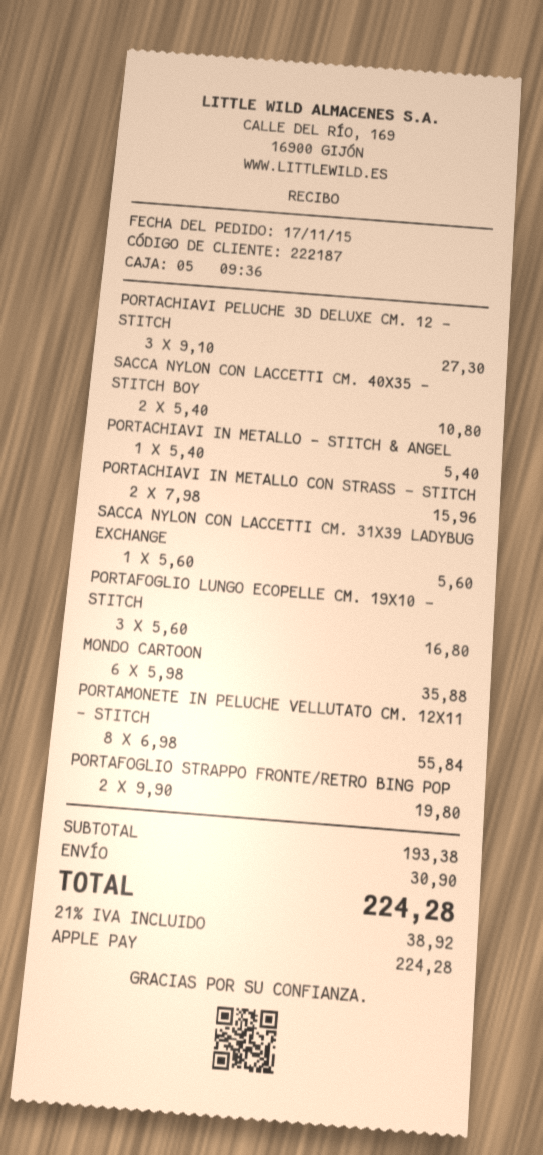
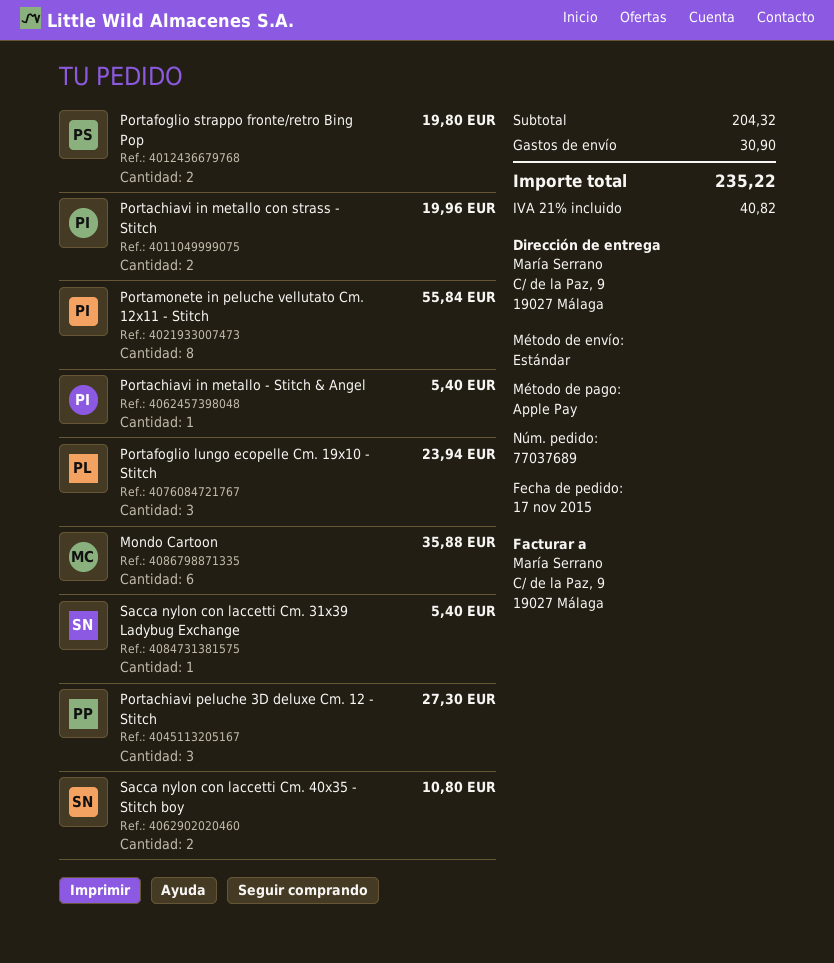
PORTACHIAVI IN METALLO CON STRASS - STITCH: 2 for 15.96 -> 2 for 19.96
SACCA NYLON CON LACCETTI CM. 31X39 LADYBUG EXCHANGE: 1 for 5.60 -> 1 for 5.40
PORTAFOGLIO LUNGO ECOPELLE CM. 19X10 - STITCH: 3 for 16.80 -> 3 for 23.94
subtotal: 193.38 -> 204.32
tax: 21% = 38.92 -> 21% = 40.82
total: 224.28 -> 235.22

